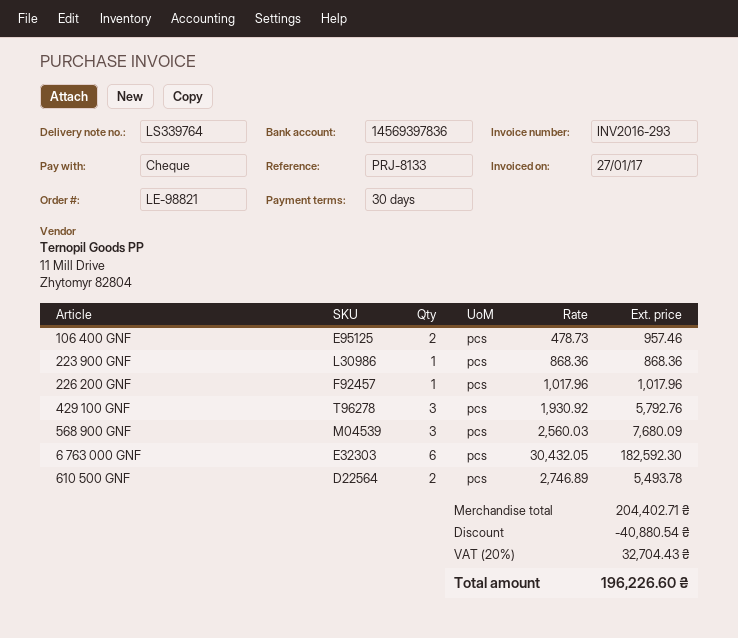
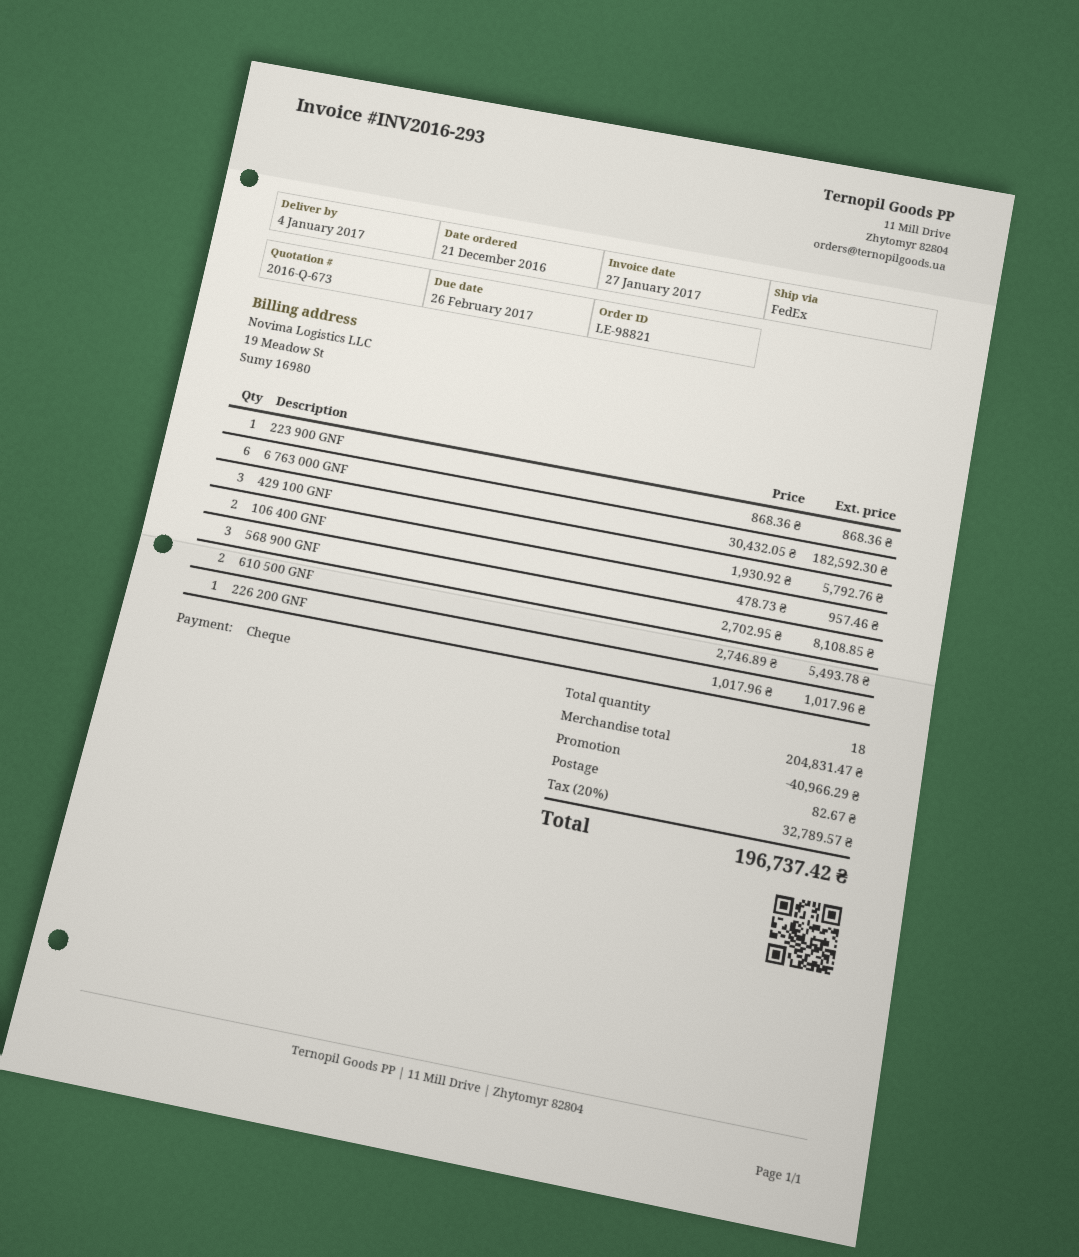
568 900 GNF: 3 x 2560.03 = 7680.09 -> 3 x 2702.95 = 8108.85
subtotal: 204402.71 -> 204831.47
discount: 40880.54 -> 40966.29
shipping: none -> 82.67
tax: 20% = 32704.43 -> 20% = 32789.57
total: 196226.60 -> 196737.42

